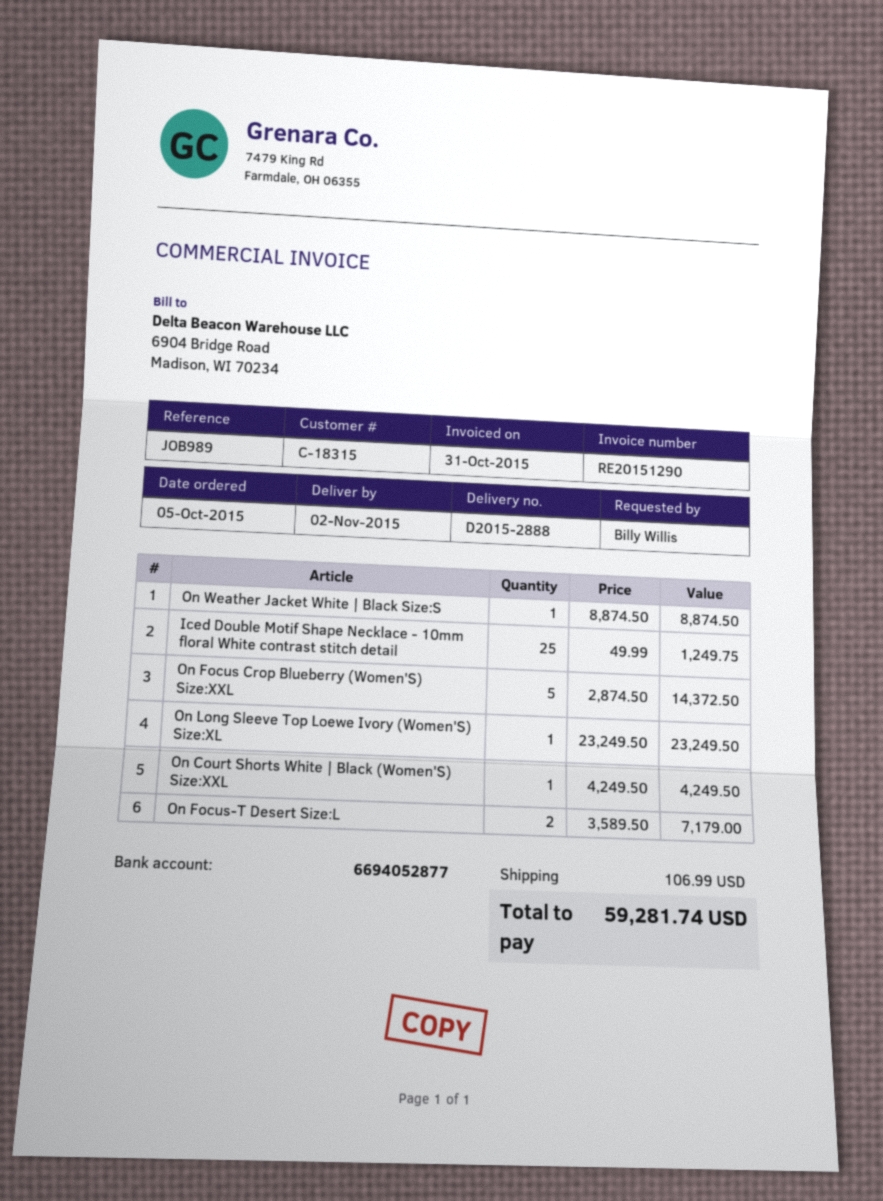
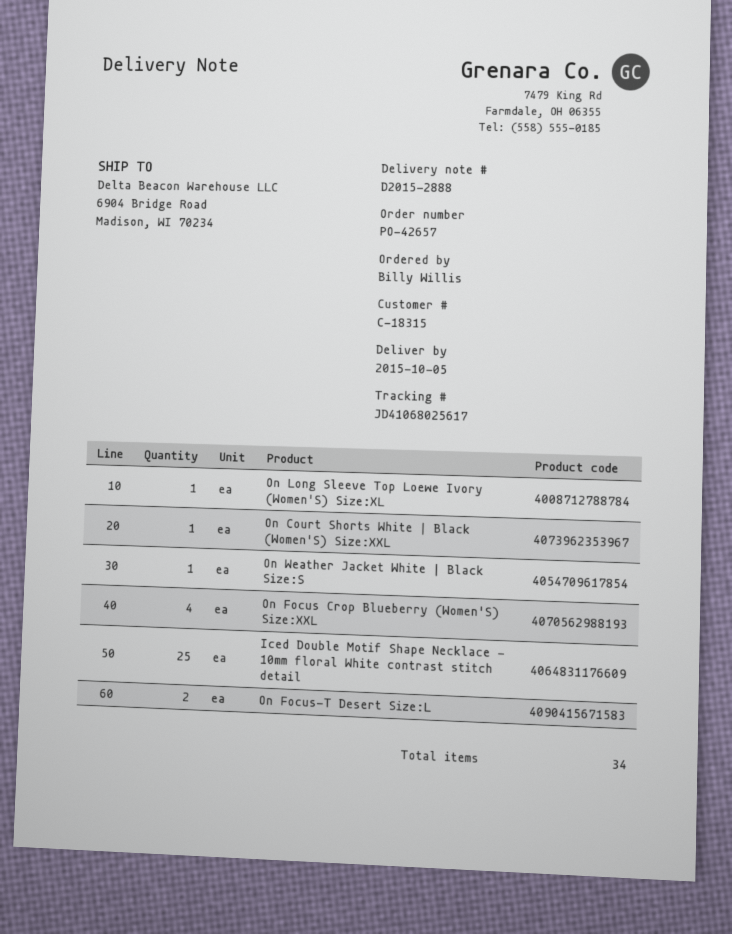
delivery date: 2015-11-02 -> 2015-10-05
On Focus Crop Blueberry (Women'S) Size:XXL: 5 -> 4

